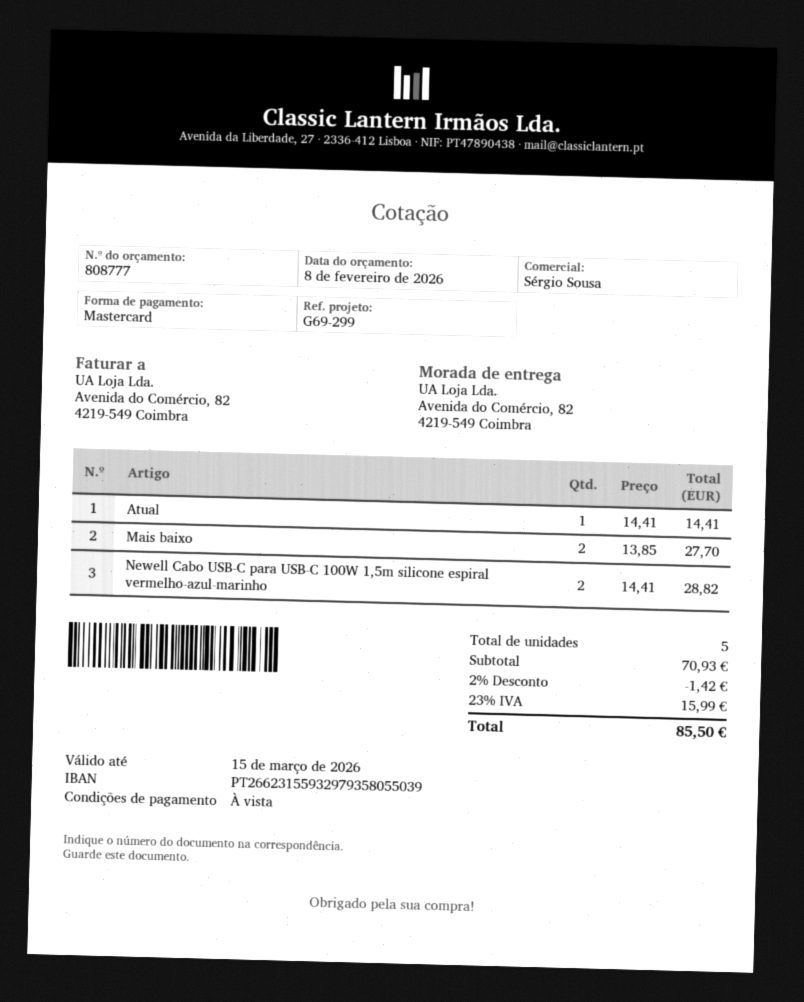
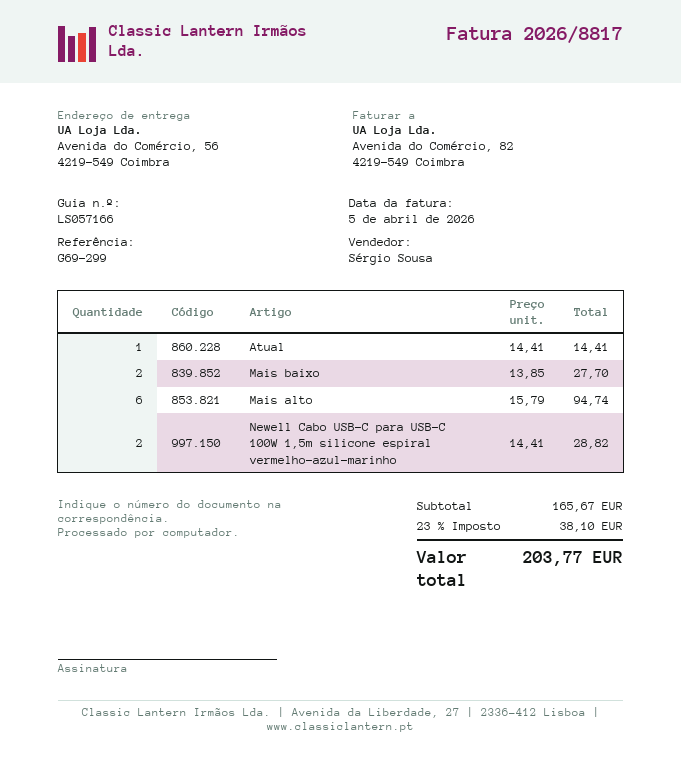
ship to: Avenida do Comércio, 82, 4219-549 Coimbra -> Avenida do Comércio, 56, 4219-549 Coimbra
Mais alto: none -> 6 x 15.79 = 94.74
subtotal: 70.93 -> 165.67
discount: 2% = 1.42 -> none
tax: 23% = 15.99 -> 23% = 38.10
total: 85.50 -> 203.77

